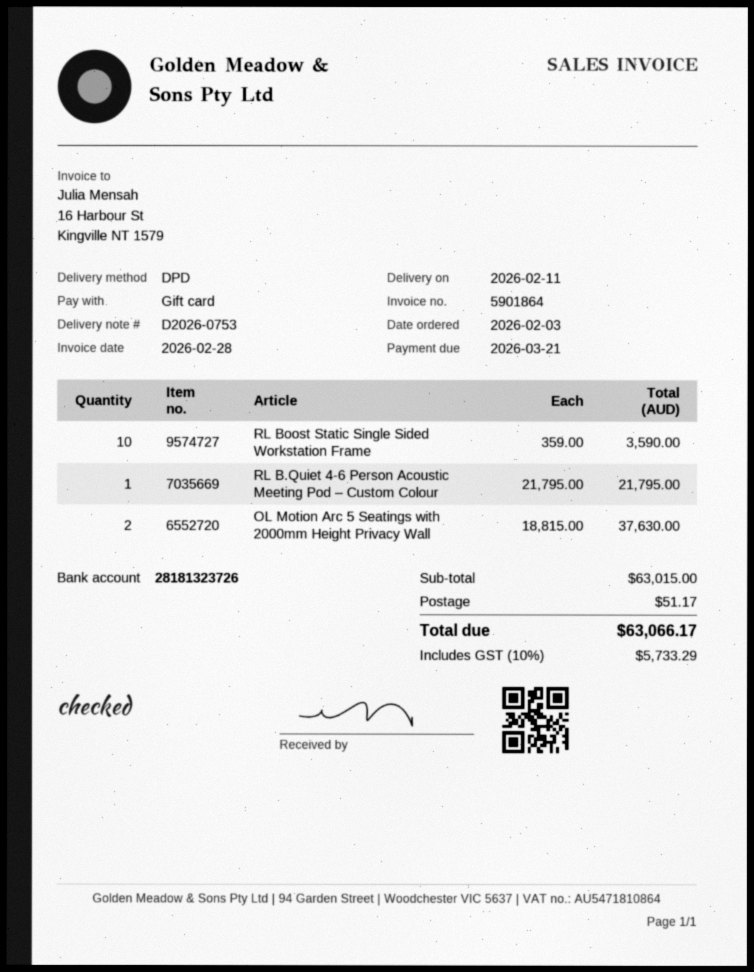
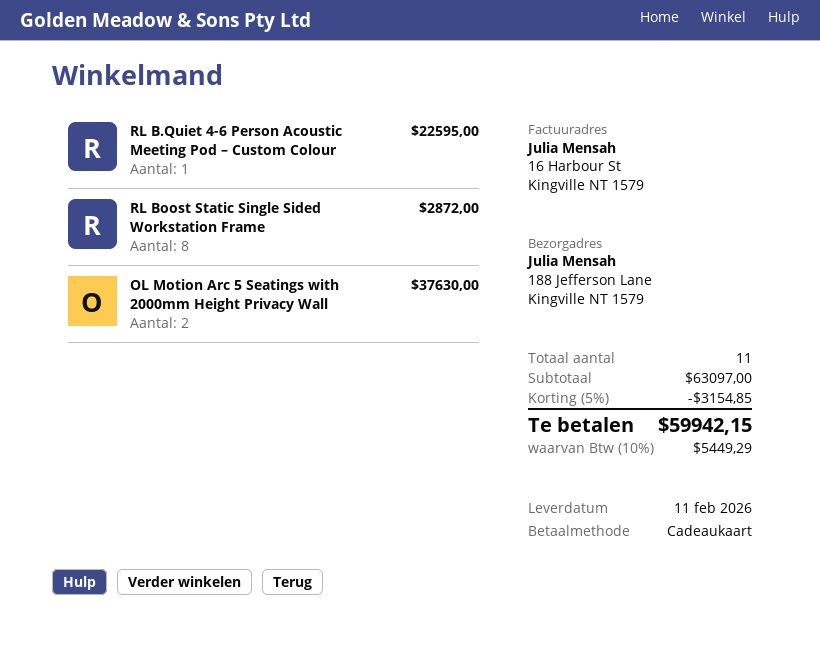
RL Boost Static Single Sided Workstation Frame: 10 for 3590.00 -> 8 for 2872.00
RL B.Quiet 4-6 Person Acoustic Meeting Pod – Custom Colour: 1 for 21795.00 -> 1 for 22595.00
subtotal: 63015.00 -> 63097.00
discount: none -> 5% = 3154.85
shipping: 51.17 -> none
tax: 10% = 5733.29 -> 10% = 5449.29
total: 63066.17 -> 59942.15

